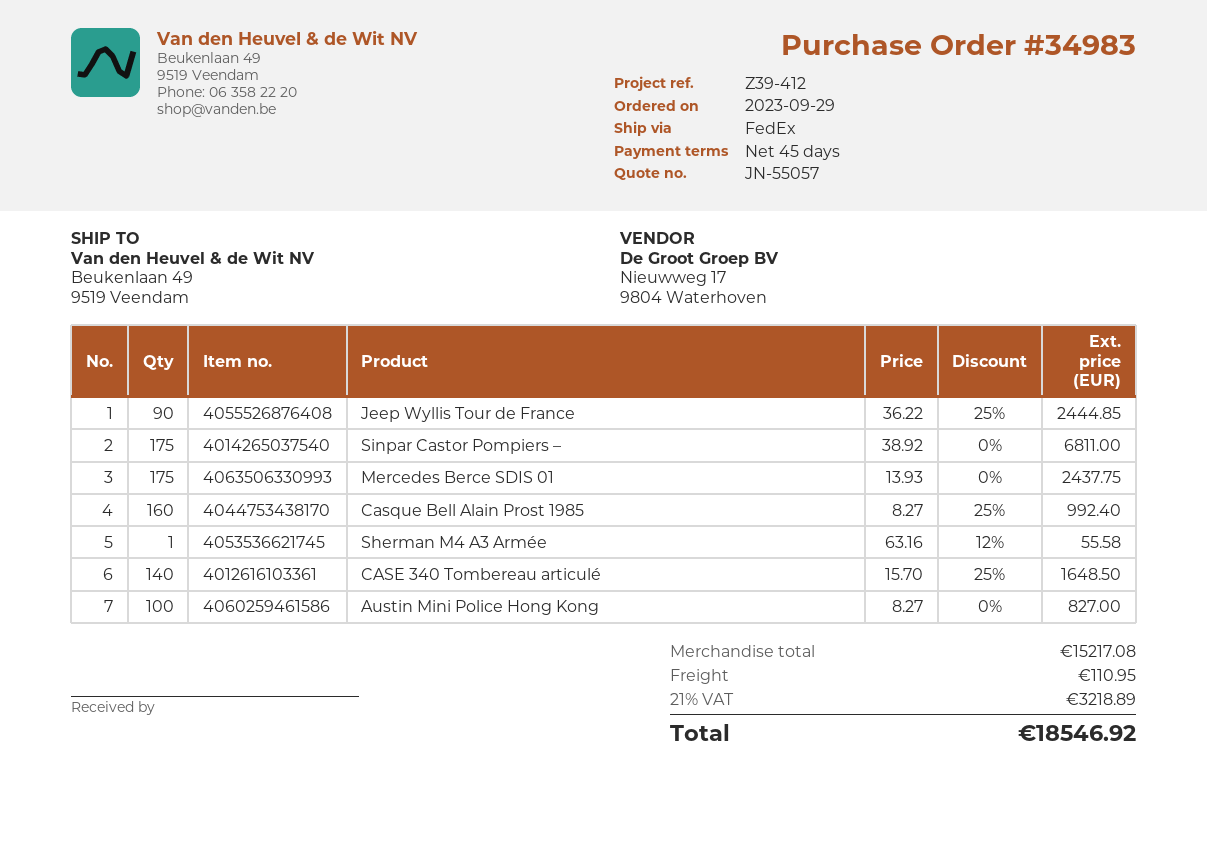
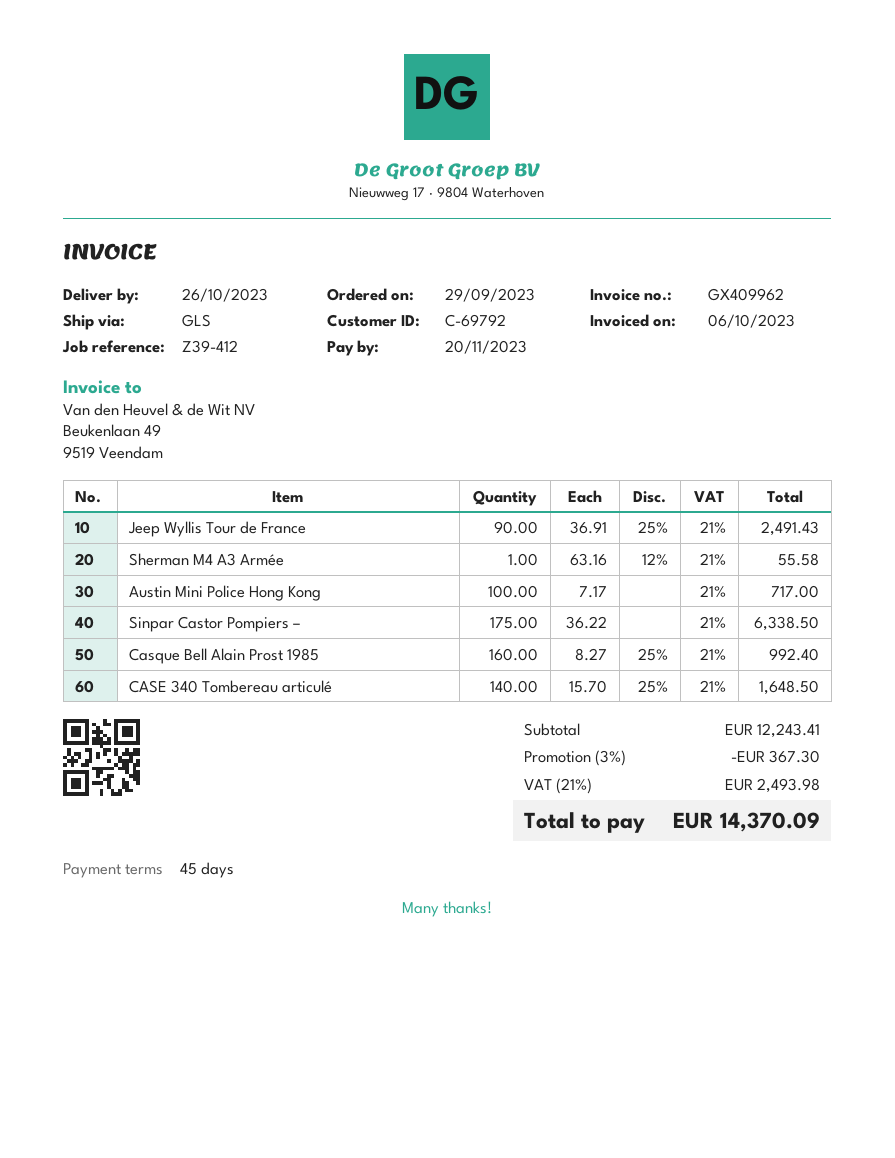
shipping method: FedEx -> GLS
Jeep Wyllis Tour de France: 90 x 36.22 - 25% = 2444.85 -> 90 x 36.91 - 25% = 2491.43
Sinpar Castor Pompiers –: 175 x 38.92 = 6811.00 -> 175 x 36.22 = 6338.50
Mercedes Berce SDIS 01: 175 x 13.93 = 2437.75 -> none
Austin Mini Police Hong Kong: 100 x 8.27 = 827.00 -> 100 x 7.17 = 717.00
subtotal: 15217.08 -> 12243.41
discount: none -> 3% = 367.30
shipping: 110.95 -> none
tax: 21% = 3218.89 -> 21% = 2493.98
total: 18546.92 -> 14370.09

